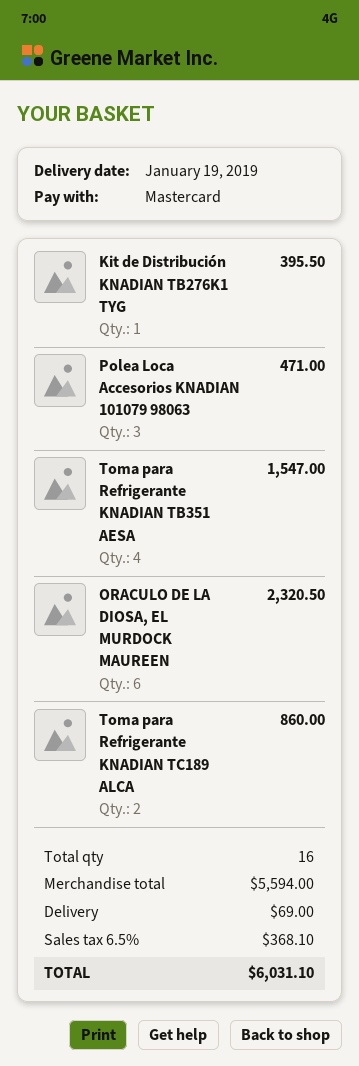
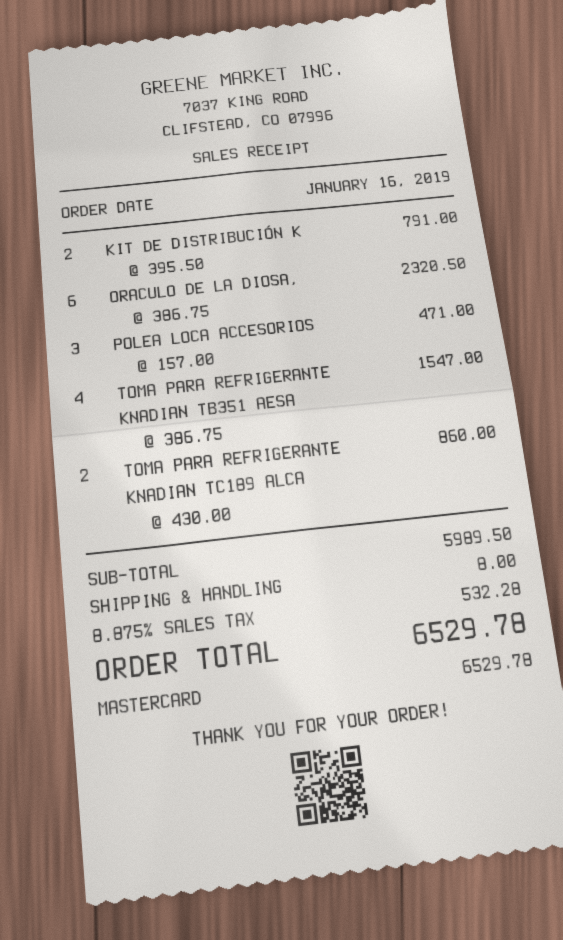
Kit de Distribución KNADIAN TB276K1 TYG: 1 for 395.50 -> 2 for 791.00
subtotal: 5594.00 -> 5989.50
shipping: 69.00 -> 8.00
tax: 6.5% = 368.10 -> 8.875% = 532.28
total: 6031.10 -> 6529.78

